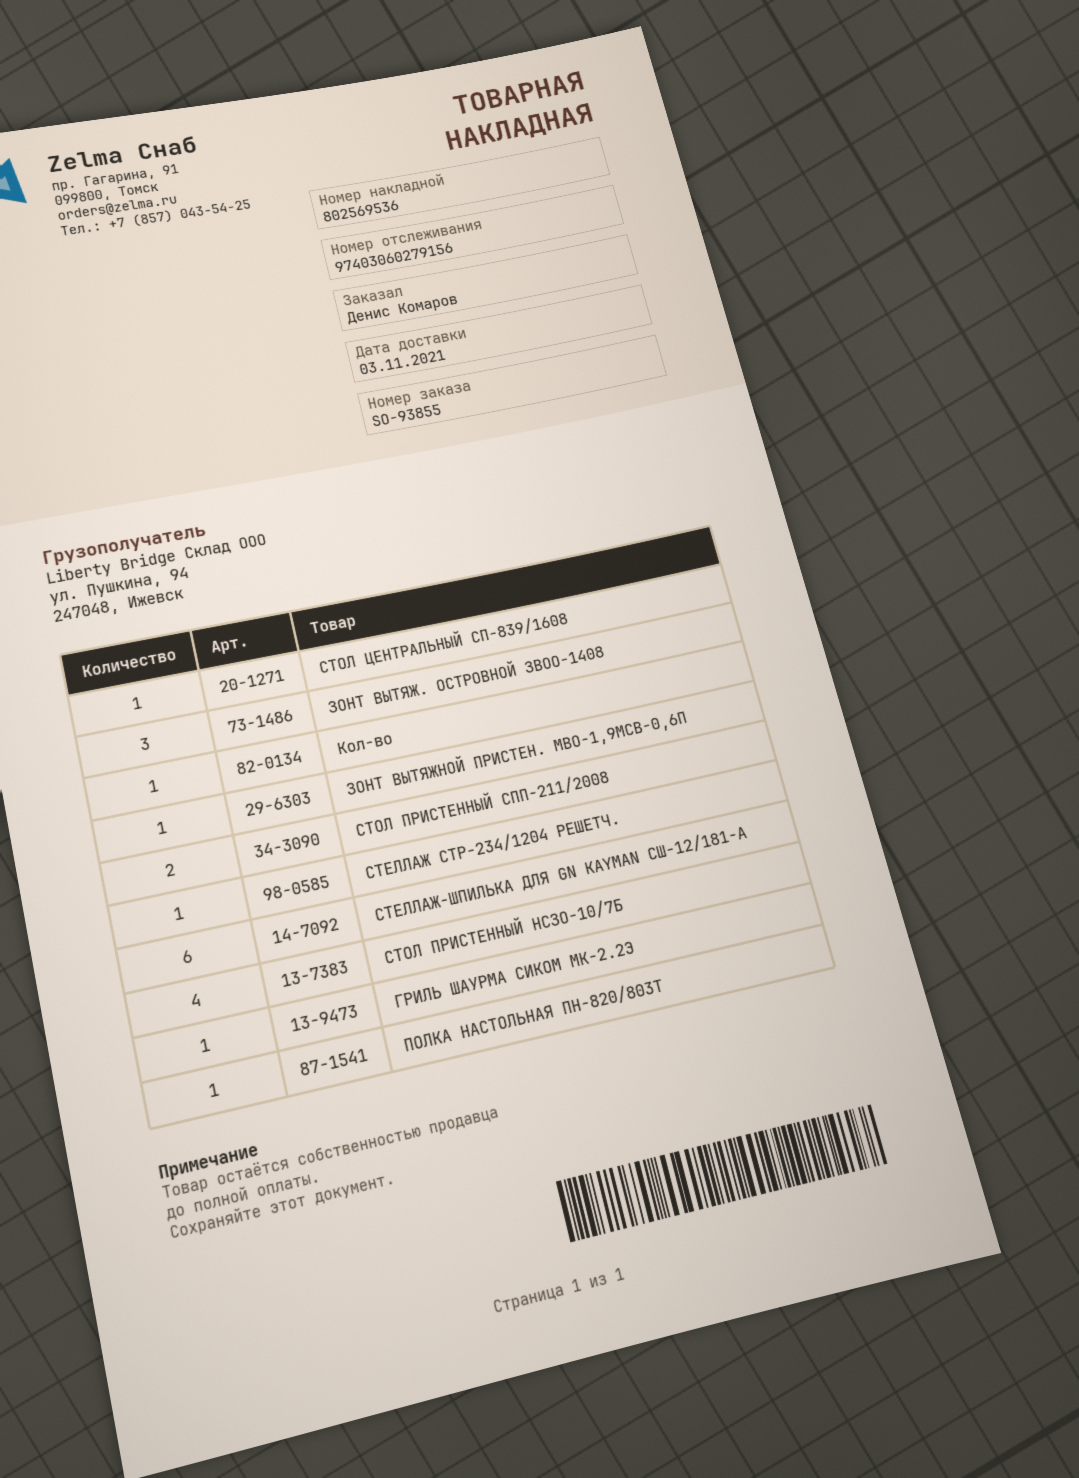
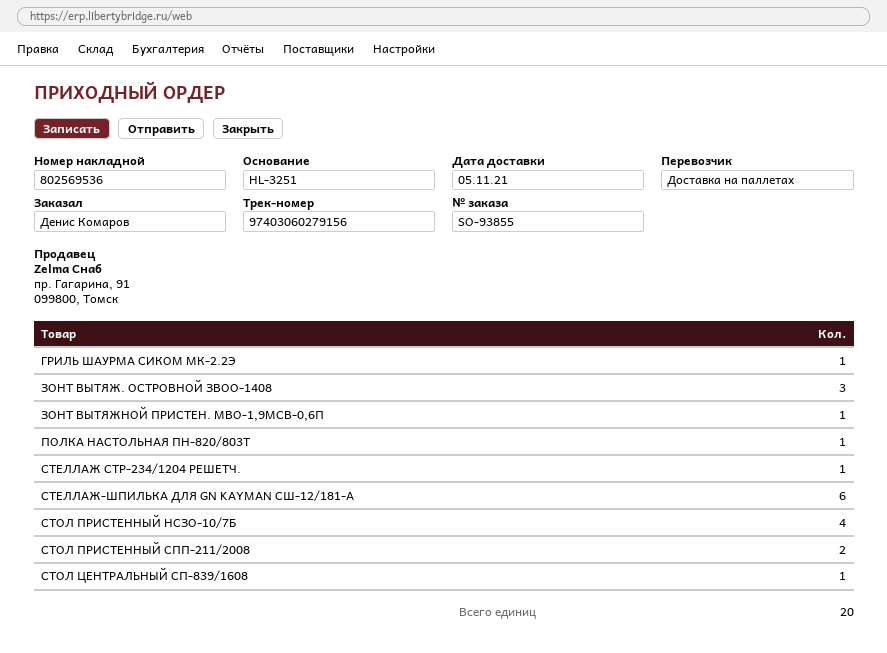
delivery date: 2021-11-03 -> 2021-11-05
Кол-во: 1 -> none

